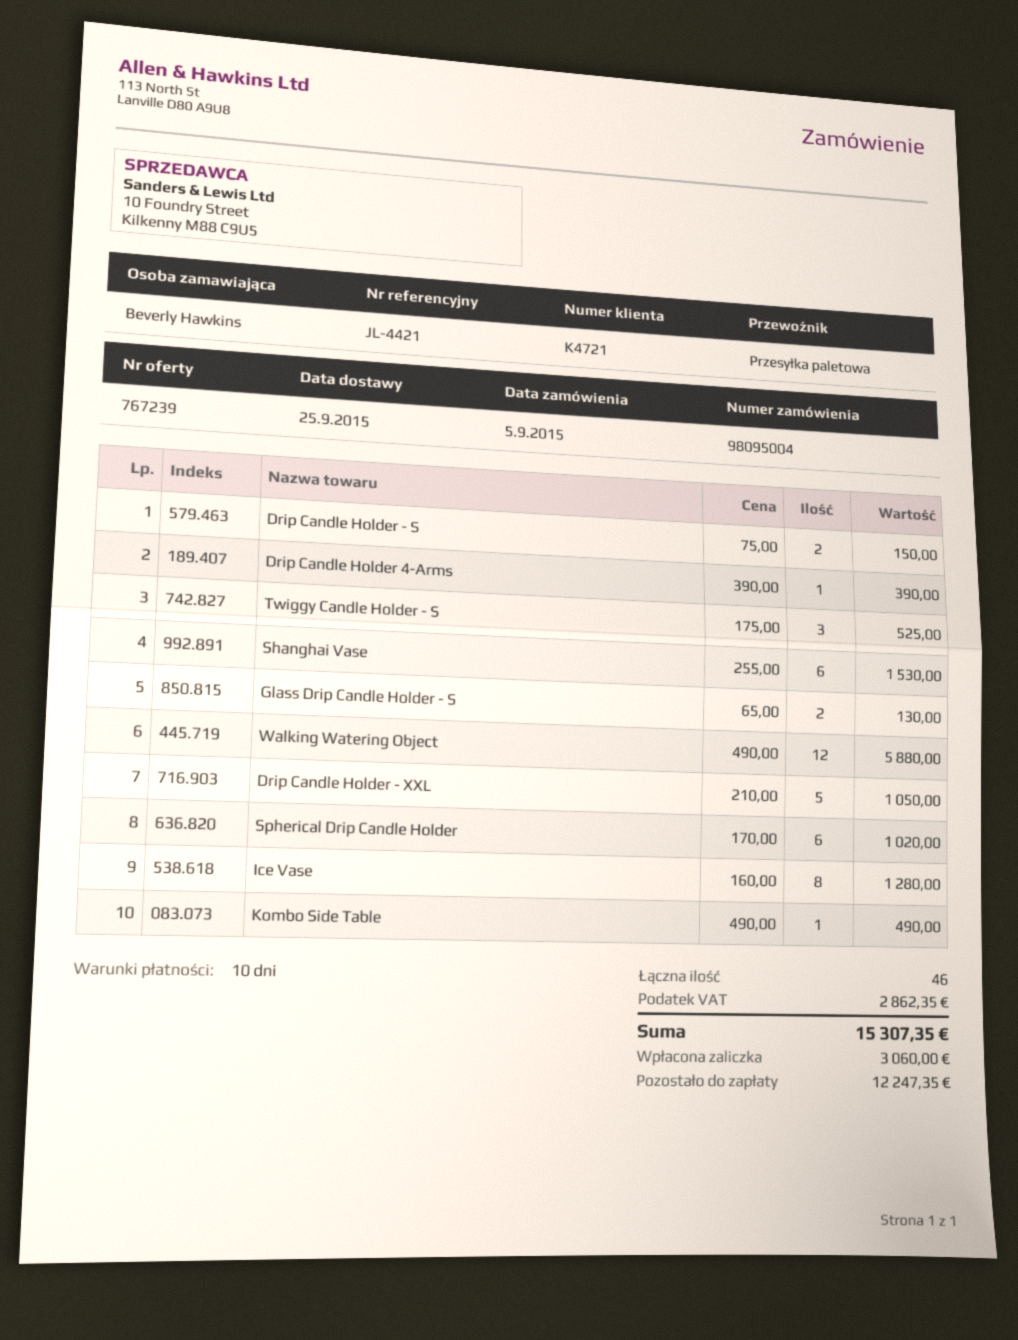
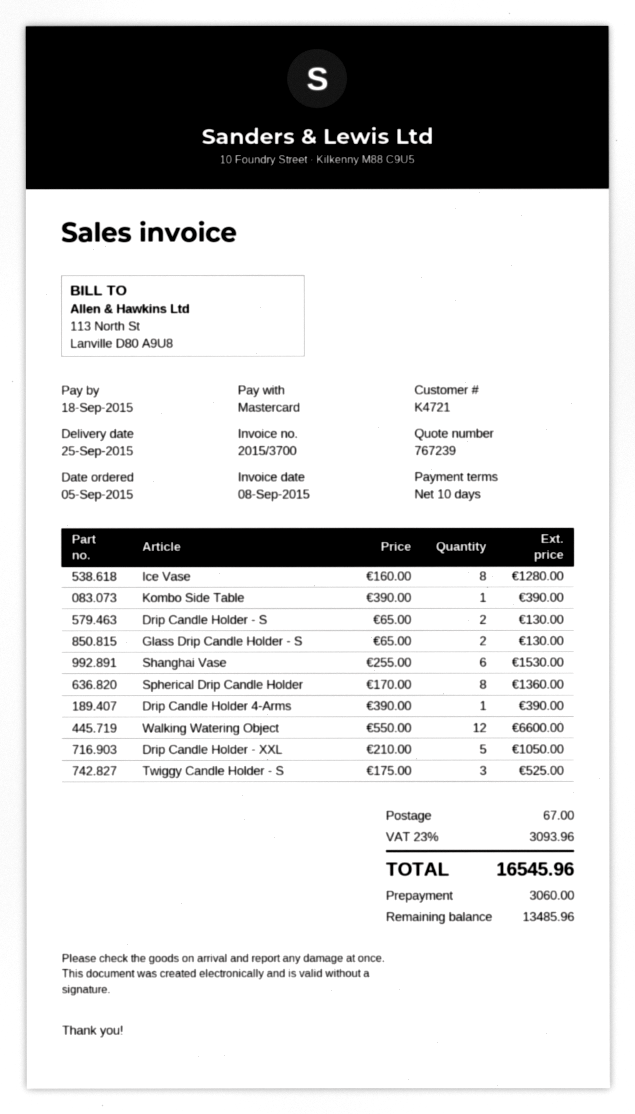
Drip Candle Holder - S: 2 x 75.00 = 150.00 -> 2 x 65.00 = 130.00
Walking Watering Object: 12 x 490.00 = 5880.00 -> 12 x 550.00 = 6600.00
Spherical Drip Candle Holder: 6 x 170.00 = 1020.00 -> 8 x 170.00 = 1360.00
Kombo Side Table: 1 x 490.00 = 490.00 -> 1 x 390.00 = 390.00
shipping: none -> 67.00
tax: 2862.35 -> 3093.96
total: 15307.35 -> 16545.96
balance: 12247.35 -> 13485.96

